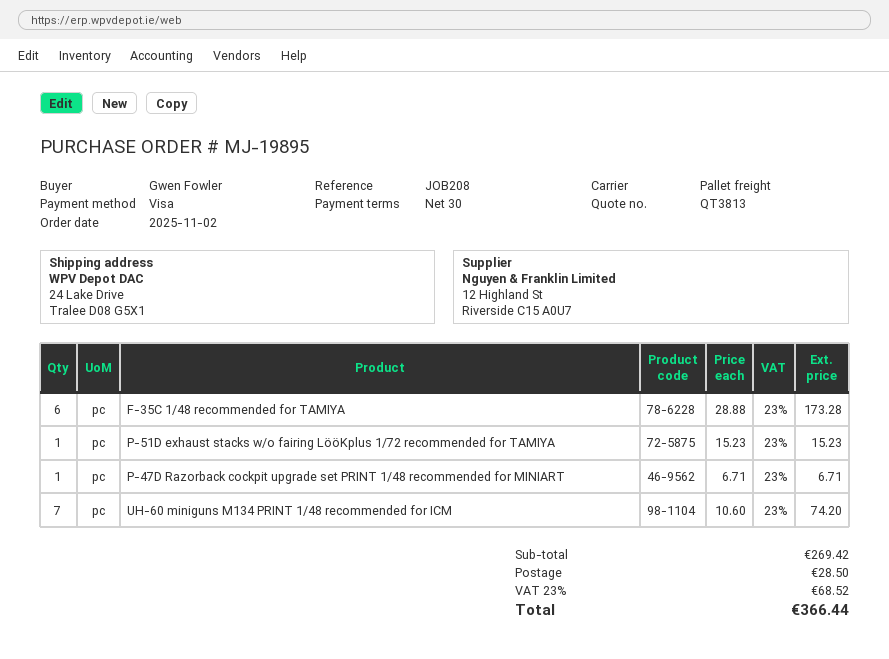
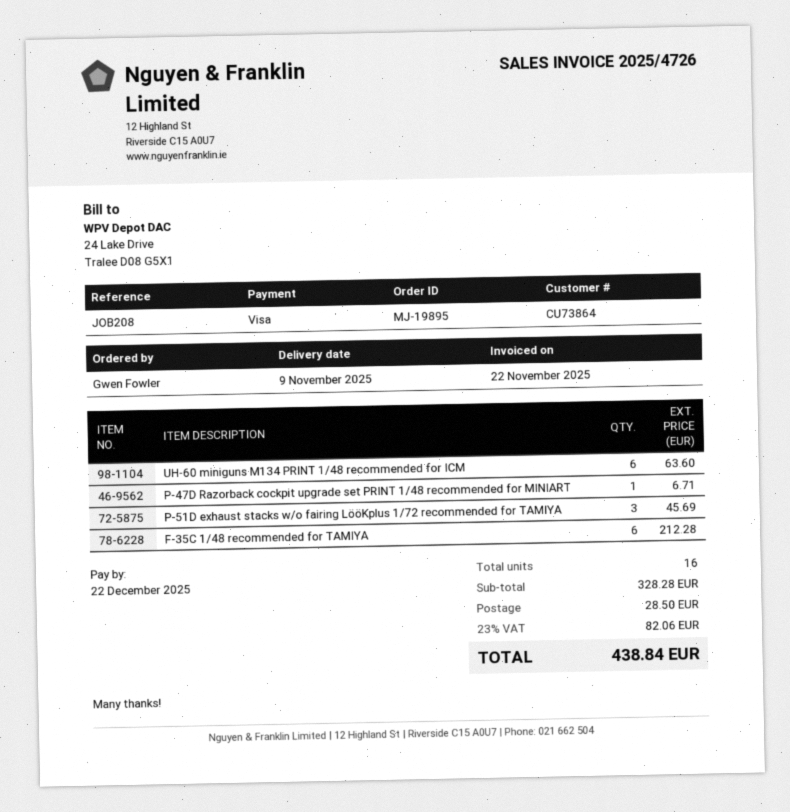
F-35C 1/48 recommended for TAMIYA: 6 for 173.28 -> 6 for 212.28
P-51D exhaust stacks w/o fairing LööKplus 1/72 recommended for TAMIYA: 1 for 15.23 -> 3 for 45.69
UH-60 miniguns M134 PRINT 1/48 recommended for ICM: 7 for 74.20 -> 6 for 63.60
subtotal: 269.42 -> 328.28
tax: 23% = 68.52 -> 23% = 82.06
total: 366.44 -> 438.84

